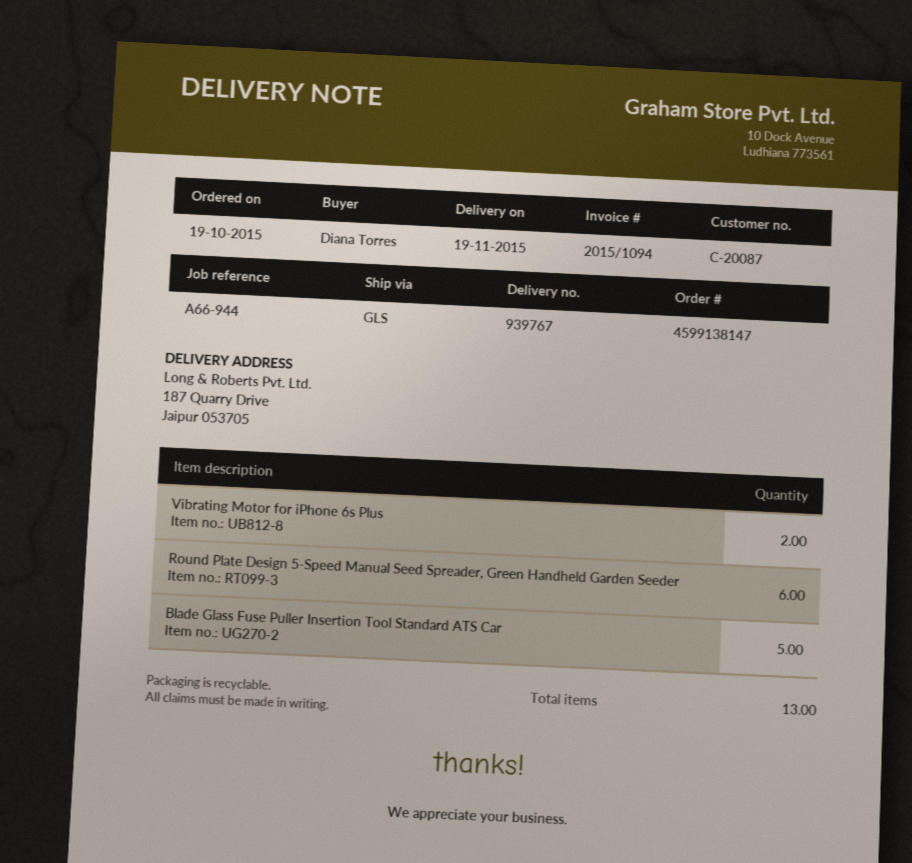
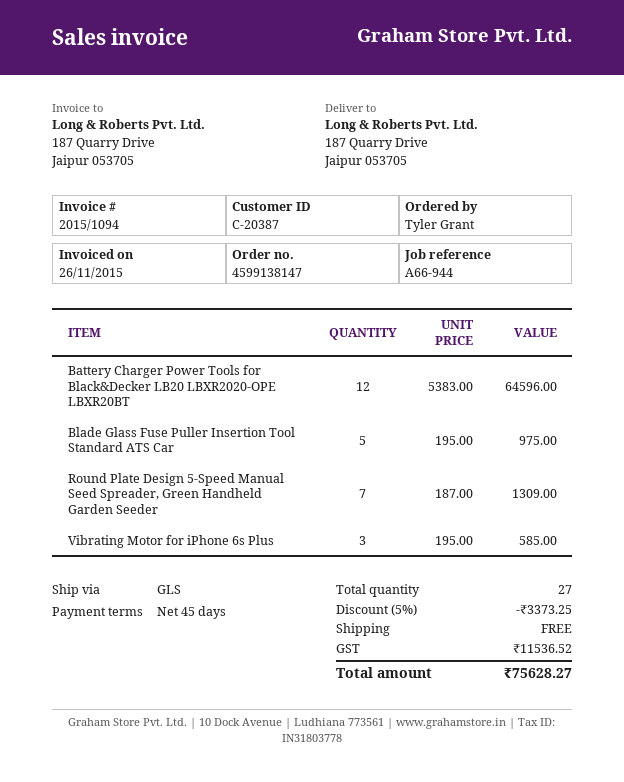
customer number: C-20087 -> C-20387
ordered by: Diana Torres -> Tyler Grant
Vibrating Motor for iPhone 6s Plus: 2 -> 3
Round Plate Design 5-Speed Manual Seed Spreader, Green Handheld Garden Seeder: 6 -> 7
Battery Charger Power Tools for Black&Decker LB20 LBXR2020-OPE LBXR20BT: none -> 12
total quantity: 13 -> 27

